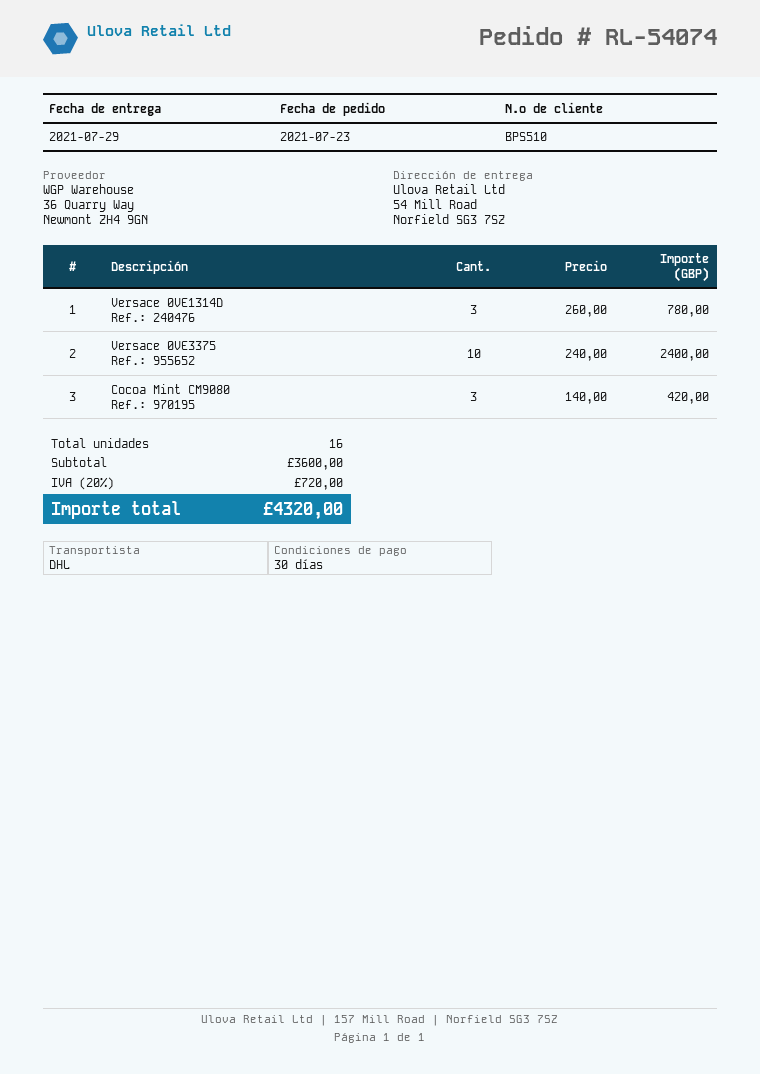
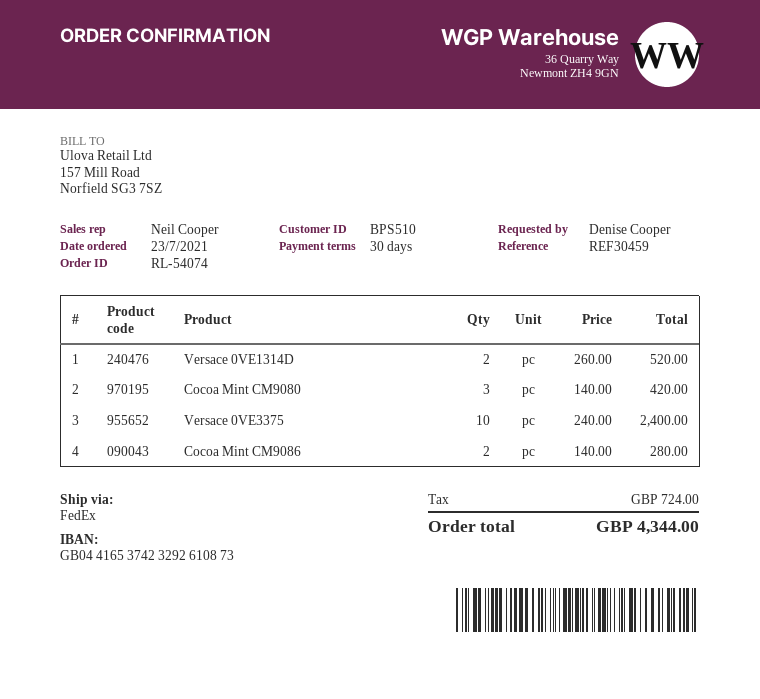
shipping method: DHL -> FedEx
Versace 0VE1314D: 3 x 260.00 = 780.00 -> 2 x 260.00 = 520.00
Cocoa Mint CM9086: none -> 2 x 140.00 = 280.00
tax: 720.00 -> 724.00
total: 4320.00 -> 4344.00

